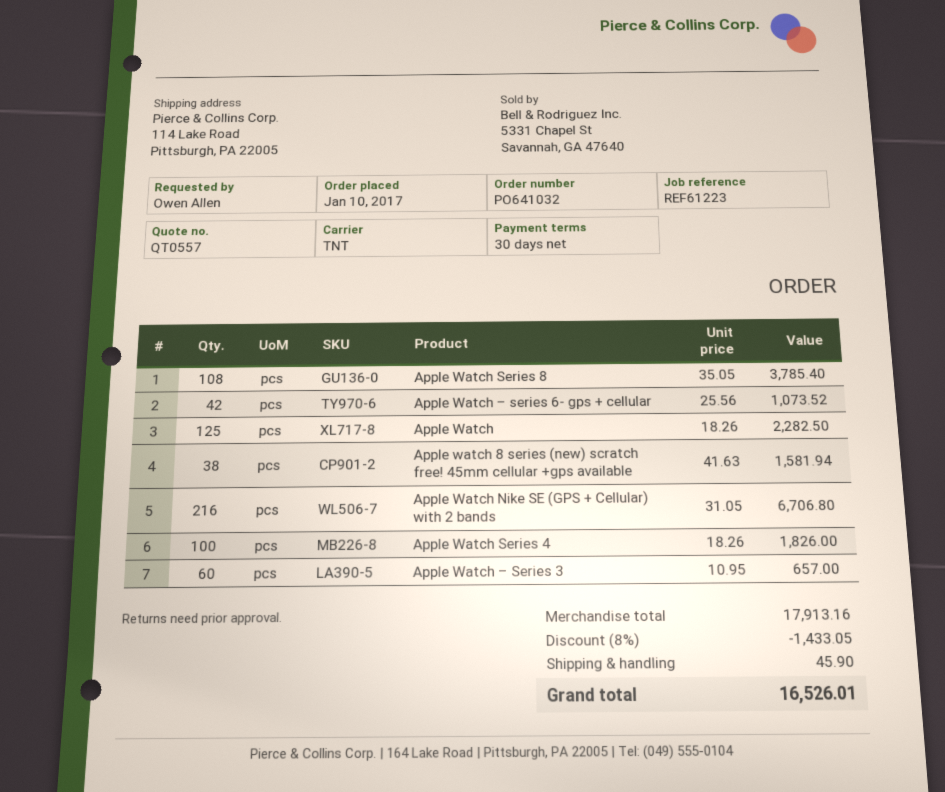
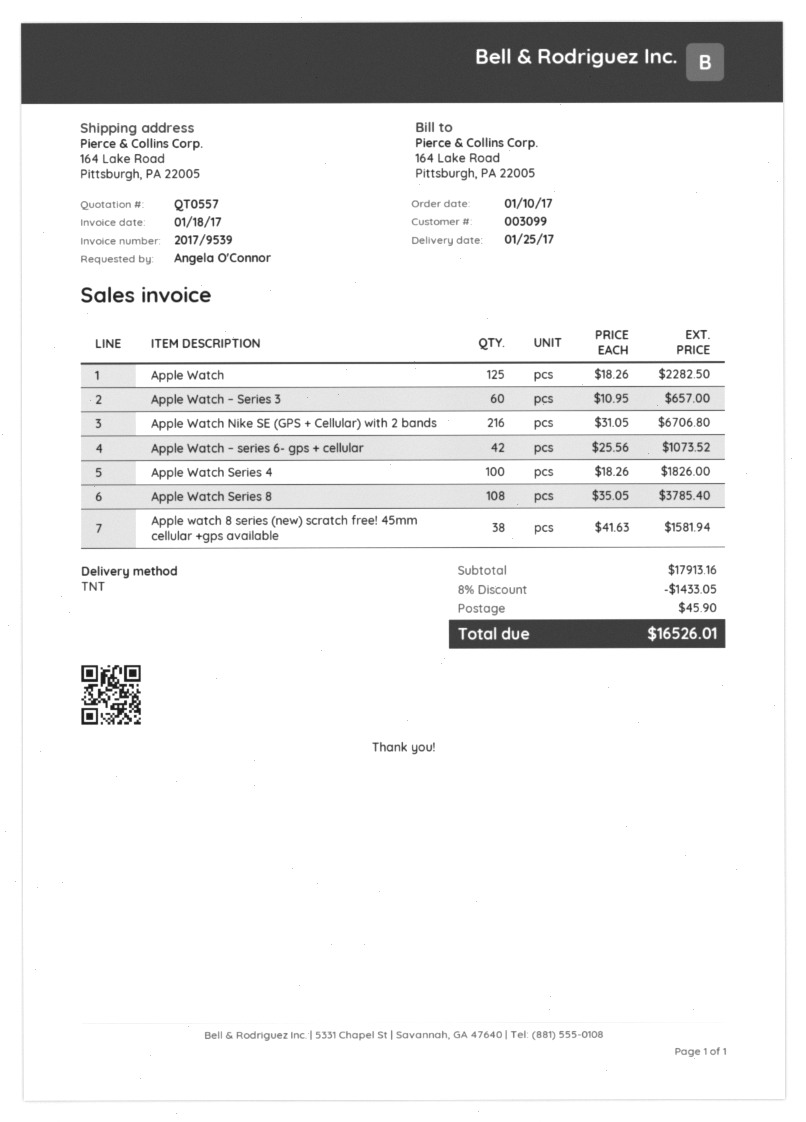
ordered by: Owen Allen -> Angela O'Connor
ship to: 114 Lake Road, Pittsburgh, PA 22005 -> 164 Lake Road, Pittsburgh, PA 22005

